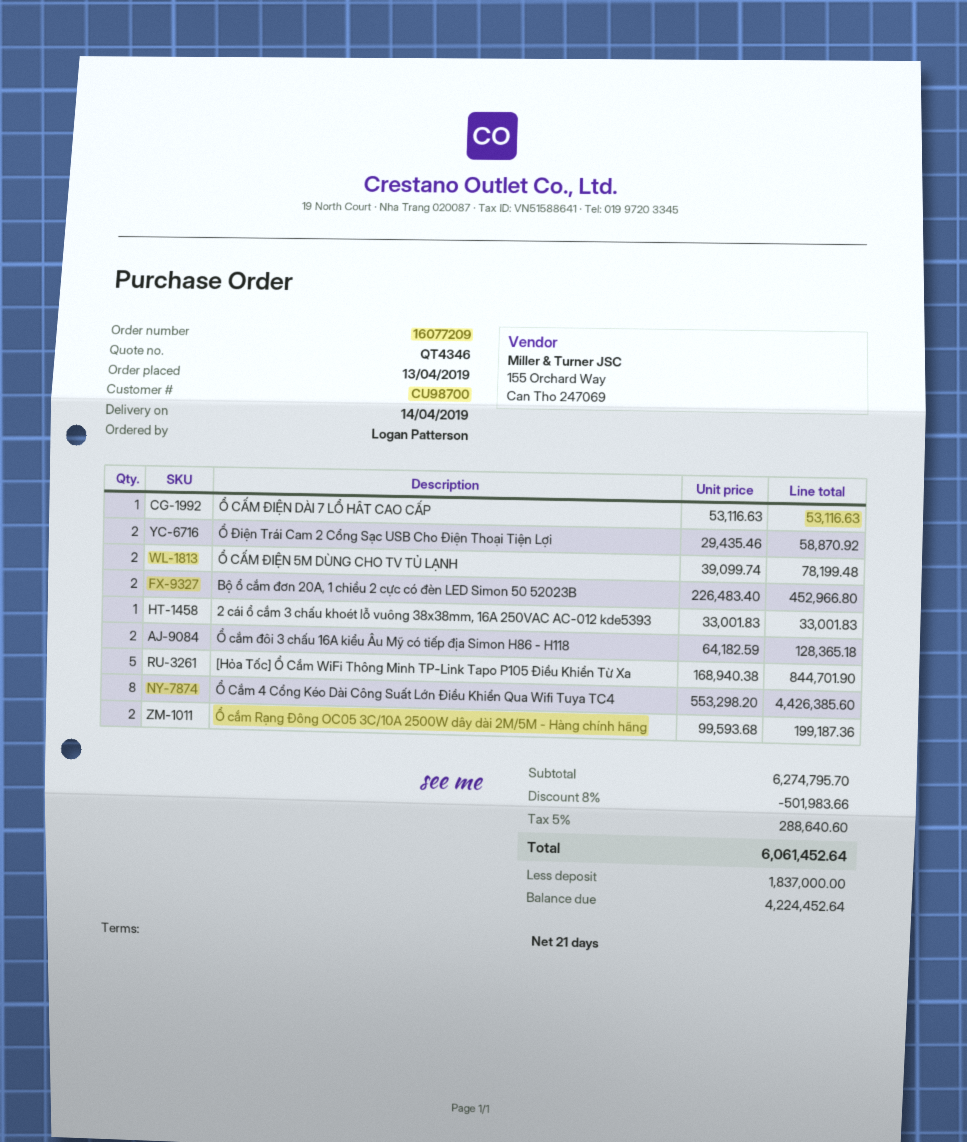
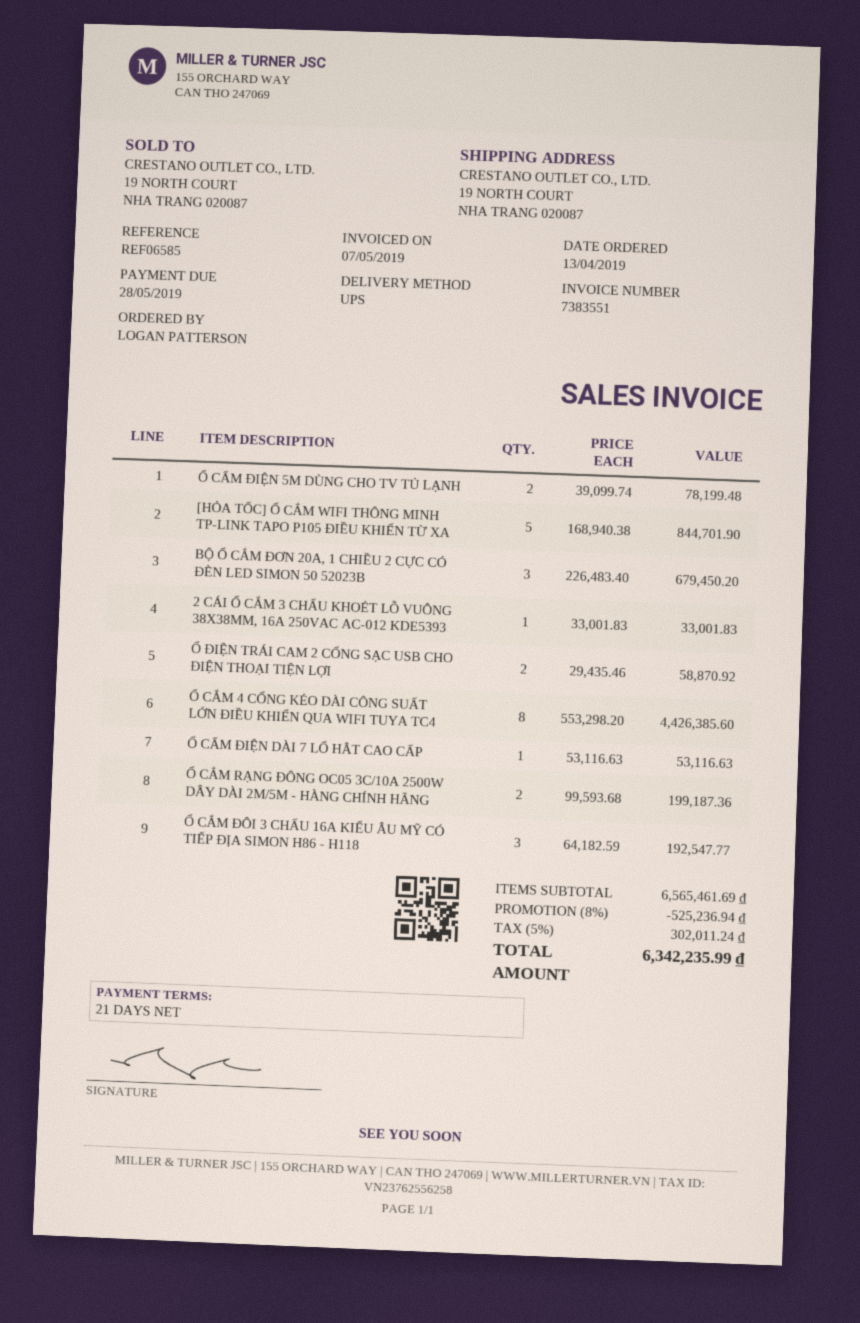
Bộ ổ cắm đơn 20A, 1 chiều 2 cực có đèn LED Simon 50 52023B: 2 x 226483.40 = 452966.80 -> 3 x 226483.40 = 679450.20
Ổ cắm đôi 3 chấu 16A kiểu Âu Mỹ có tiếp địa Simon H86 - H118: 2 x 64182.59 = 128365.18 -> 3 x 64182.59 = 192547.77
subtotal: 6274795.70 -> 6565461.69
discount: 8% = 501983.66 -> 8% = 525236.94
tax: 5% = 288640.60 -> 5% = 302011.24
total: 6061452.64 -> 6342235.99

